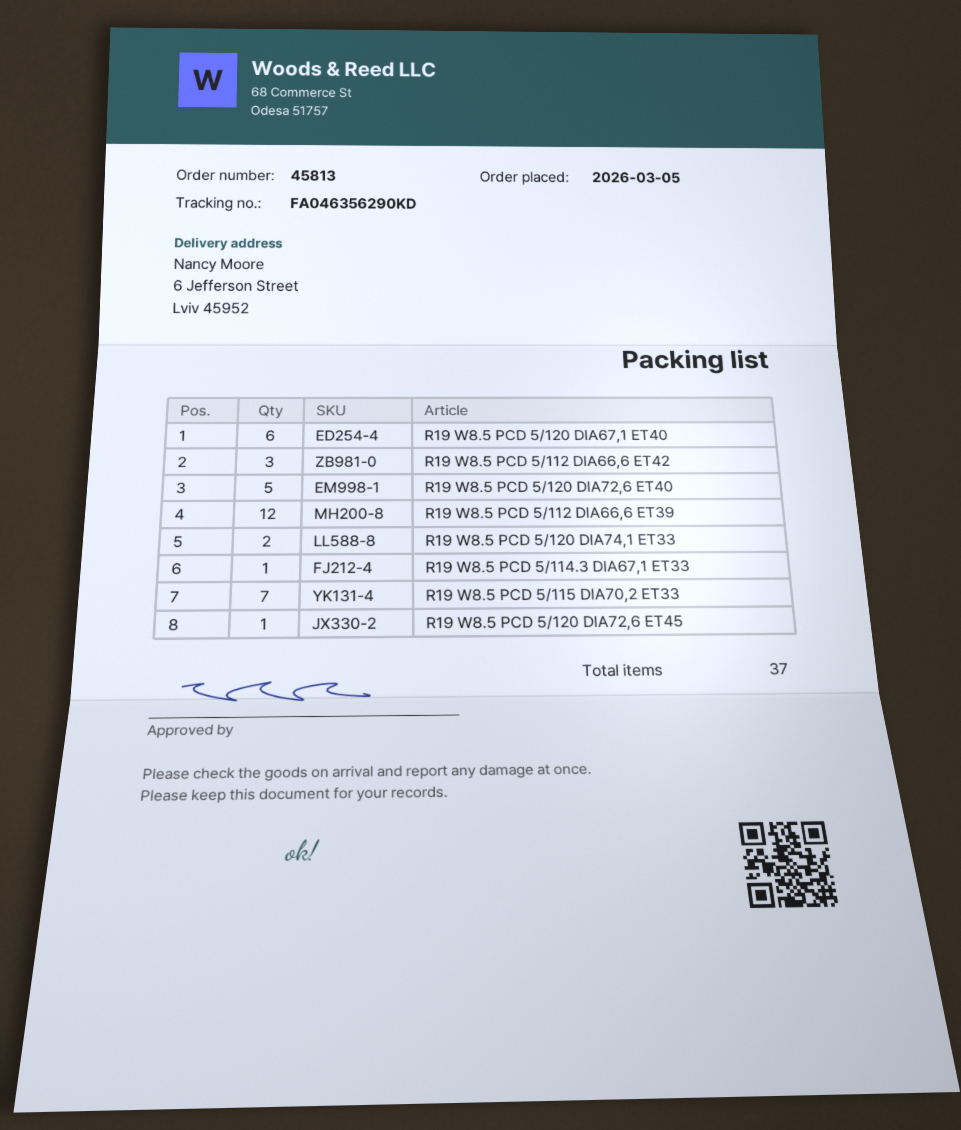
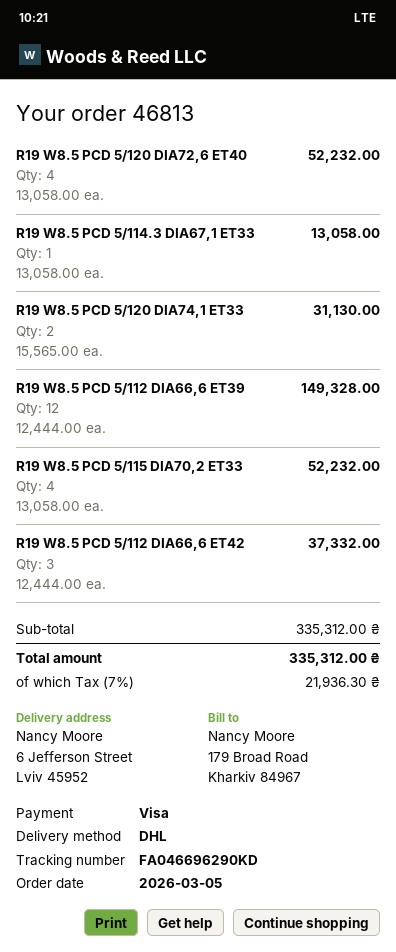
order number: 45813 -> 46813
tracking number: FA046356290KD -> FA046696290KD
R19 W8.5 PCD 5/120 DIA67,1 ET40: 6 -> none
R19 W8.5 PCD 5/120 DIA72,6 ET40: 5 -> 4
R19 W8.5 PCD 5/115 DIA70,2 ET33: 7 -> 4
R19 W8.5 PCD 5/120 DIA72,6 ET45: 1 -> none

